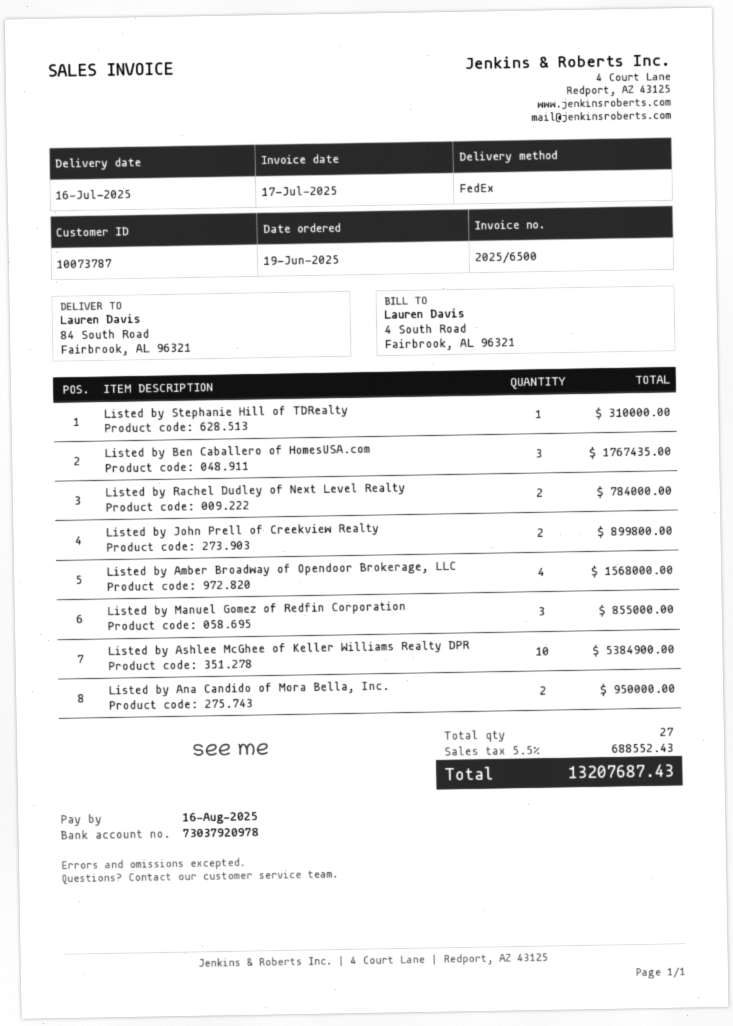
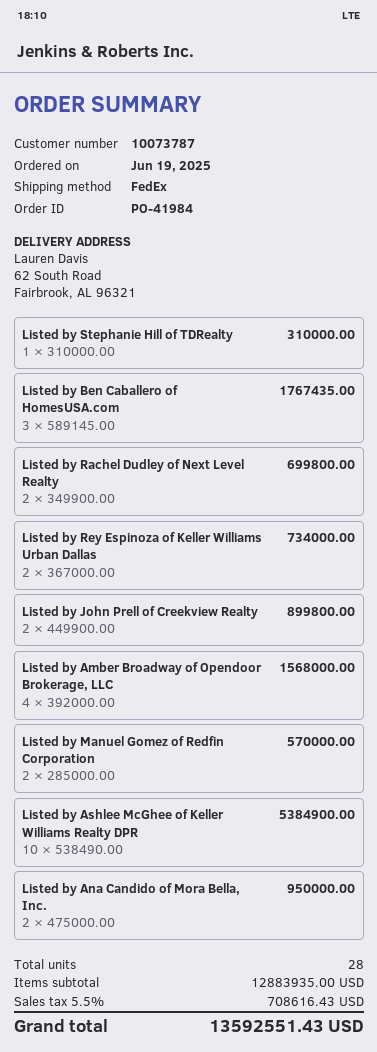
ship to: 84 South Road, Fairbrook, AL 96321 -> 62 South Road, Fairbrook, AL 96321
Listed by Rachel Dudley of Next Level Realty: 2 for 784000.00 -> 2 for 699800.00
Listed by Manuel Gomez of Redfin Corporation: 3 for 855000.00 -> 2 for 570000.00
Listed by Rey Espinoza of Keller Williams Urban Dallas: none -> 2 for 734000.00
total quantity: 27 -> 28
tax: 5.5% = 688552.43 -> 5.5% = 708616.43
total: 13207687.43 -> 13592551.43

